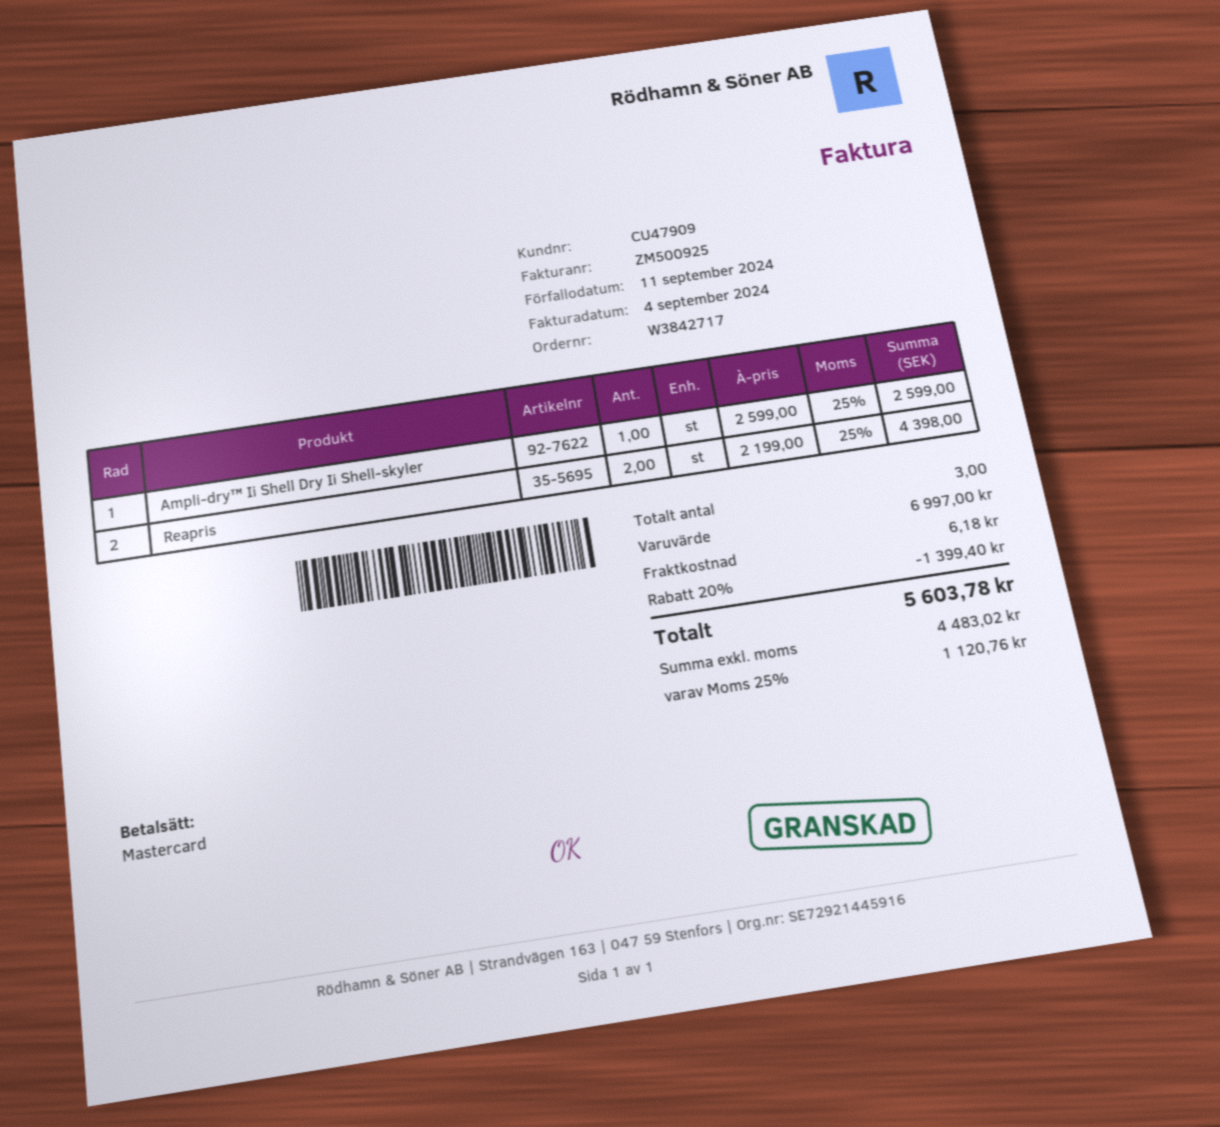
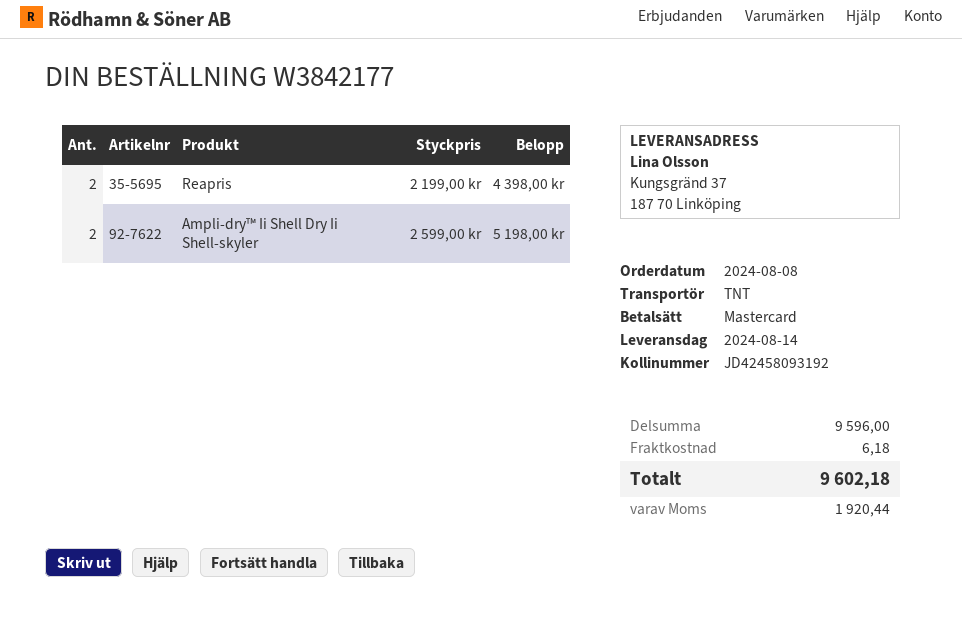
order number: W3842717 -> W3842177
Ampli-dry™ Ii Shell Dry Ii Shell-skyler: 1 x 2599.00 = 2599.00 -> 2 x 2599.00 = 5198.00
subtotal: 6997.00 -> 9596.00
discount: 20% = 1399.40 -> none
tax: 1120.76 -> 1920.44
total: 5603.78 -> 9602.18

